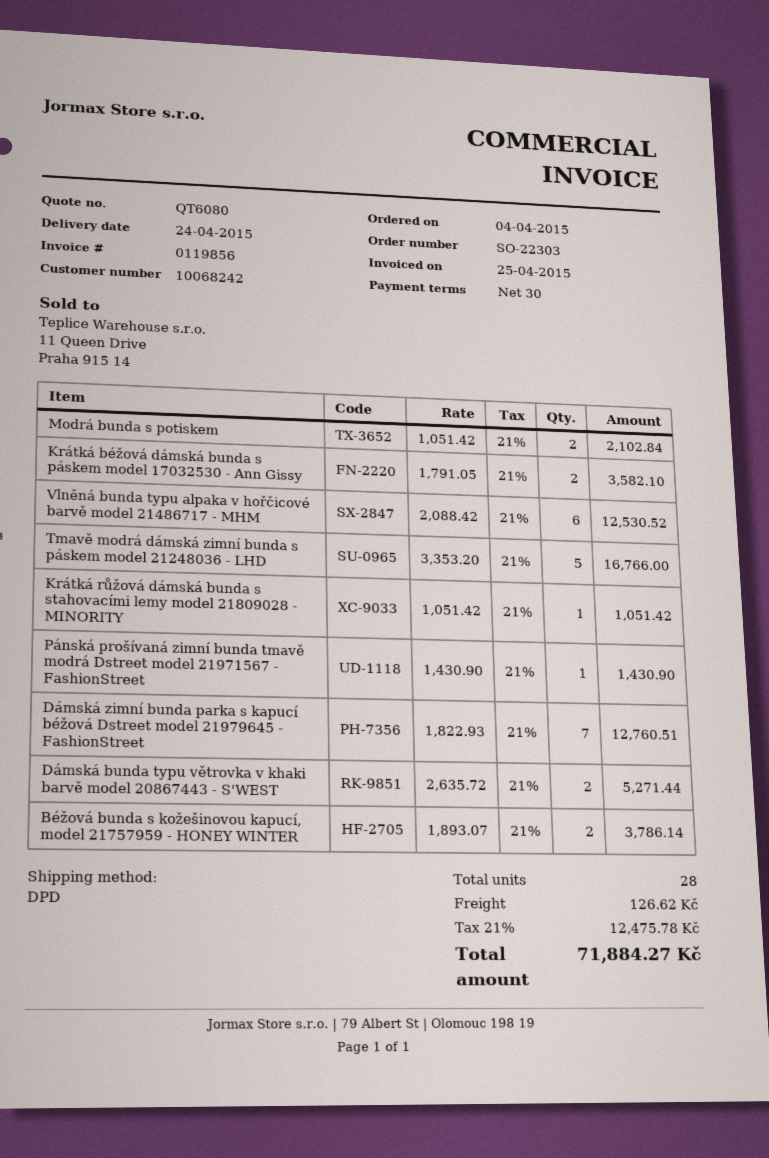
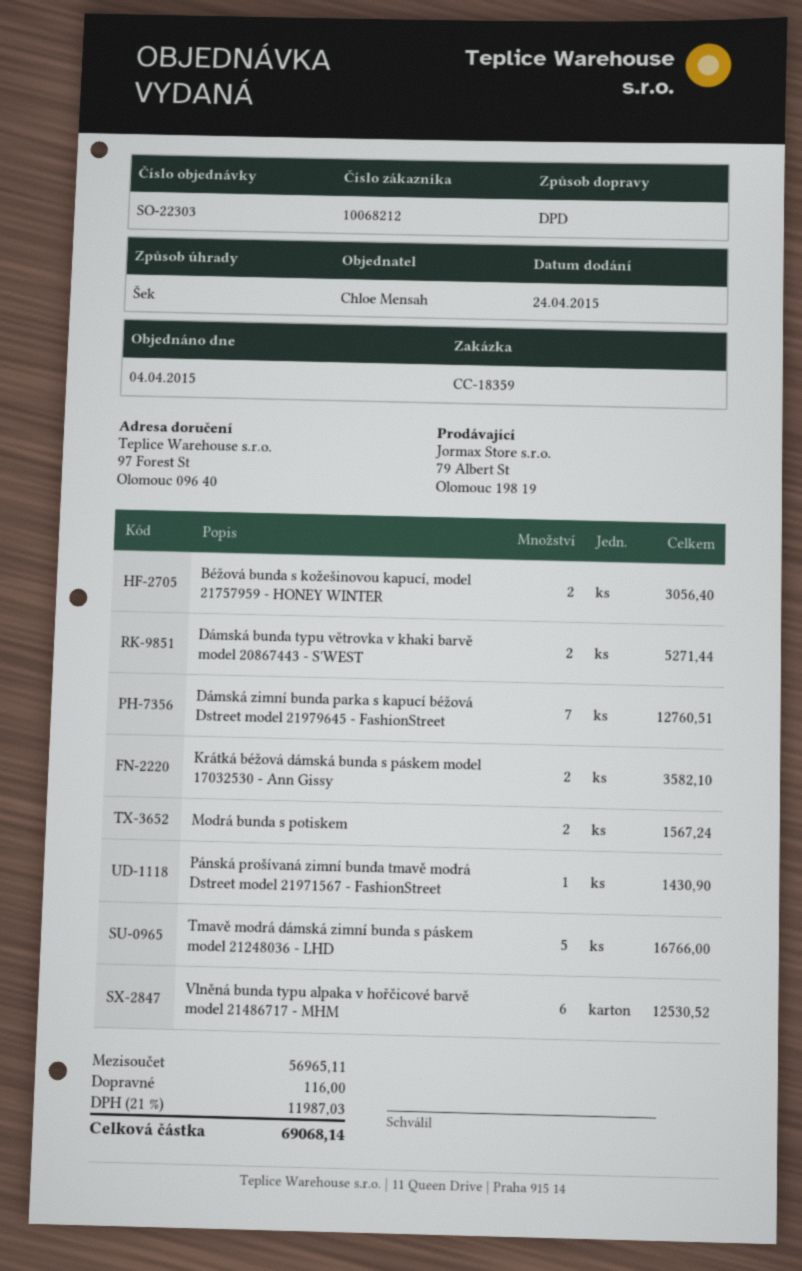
customer number: 10068242 -> 10068212
Modrá bunda s potiskem: 2 for 2102.84 -> 2 for 1567.24
Krátká růžová dámská bunda s stahovacími lemy model 21809028 - MINORITY: 1 for 1051.42 -> none
Béžová bunda s kožešinovou kapucí, model 21757959 - HONEY WINTER: 2 for 3786.14 -> 2 for 3056.40
shipping: 126.62 -> 116.00
tax: 21% = 12475.78 -> 21% = 11987.03
total: 71884.27 -> 69068.14

